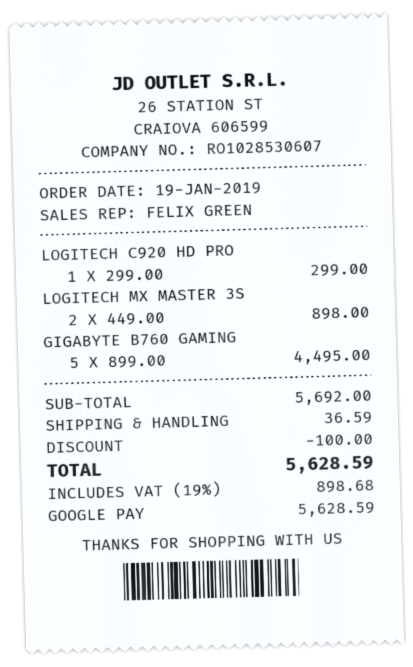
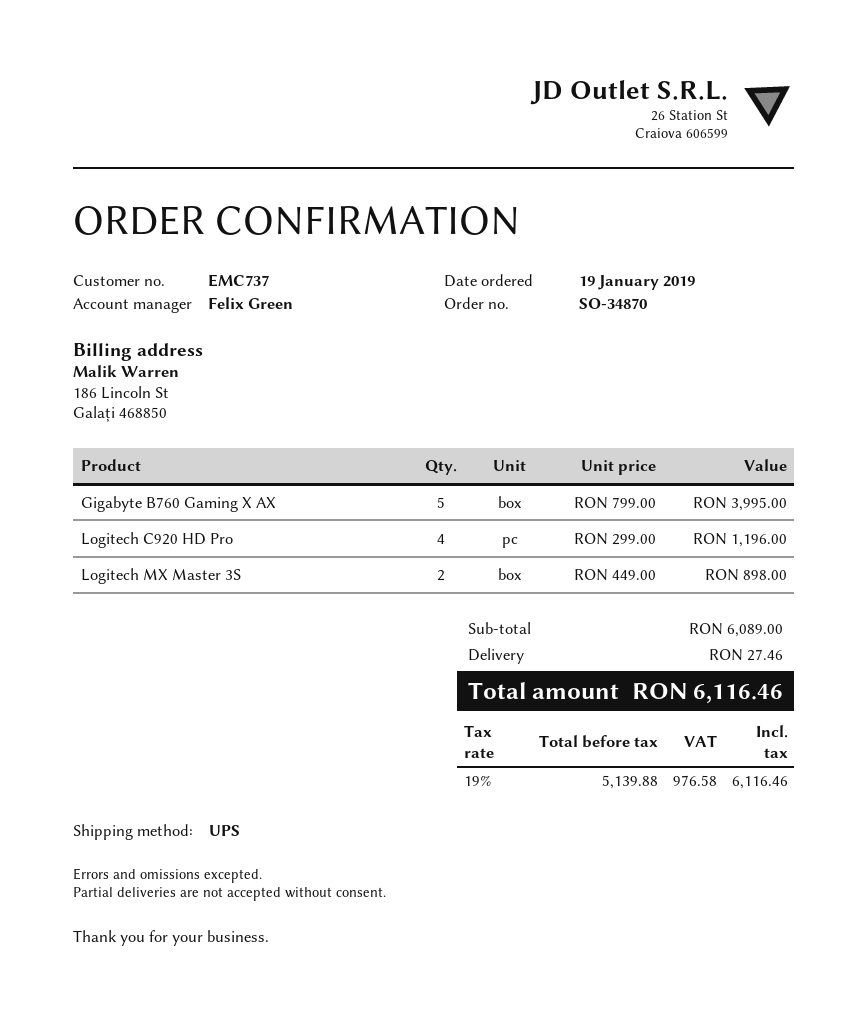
LOGITECH C920 HD PRO: 1 x 299.00 = 299.00 -> 4 x 299.00 = 1196.00
GIGABYTE B760 GAMING: 5 x 899.00 = 4495.00 -> 5 x 799.00 = 3995.00
subtotal: 5692.00 -> 6089.00
discount: 100.00 -> none
shipping: 36.59 -> 27.46
tax: 19% = 898.68 -> 19% = 976.58
total: 5628.59 -> 6116.46

